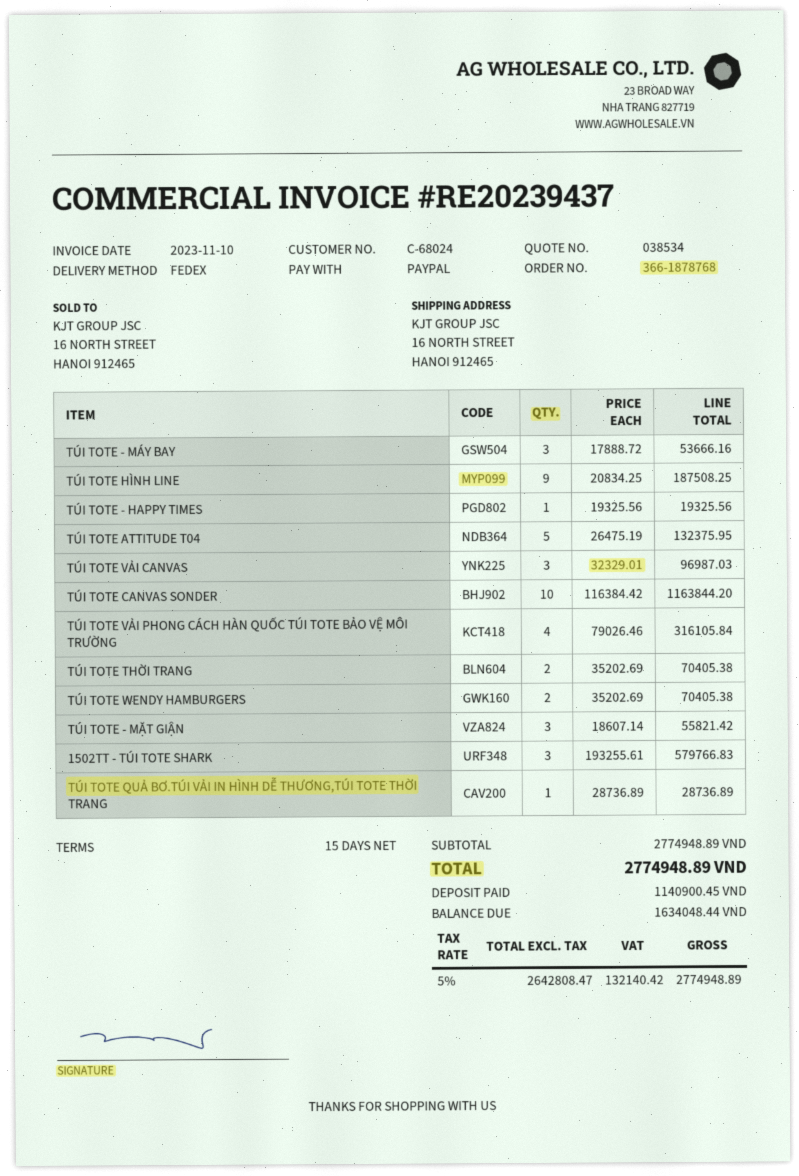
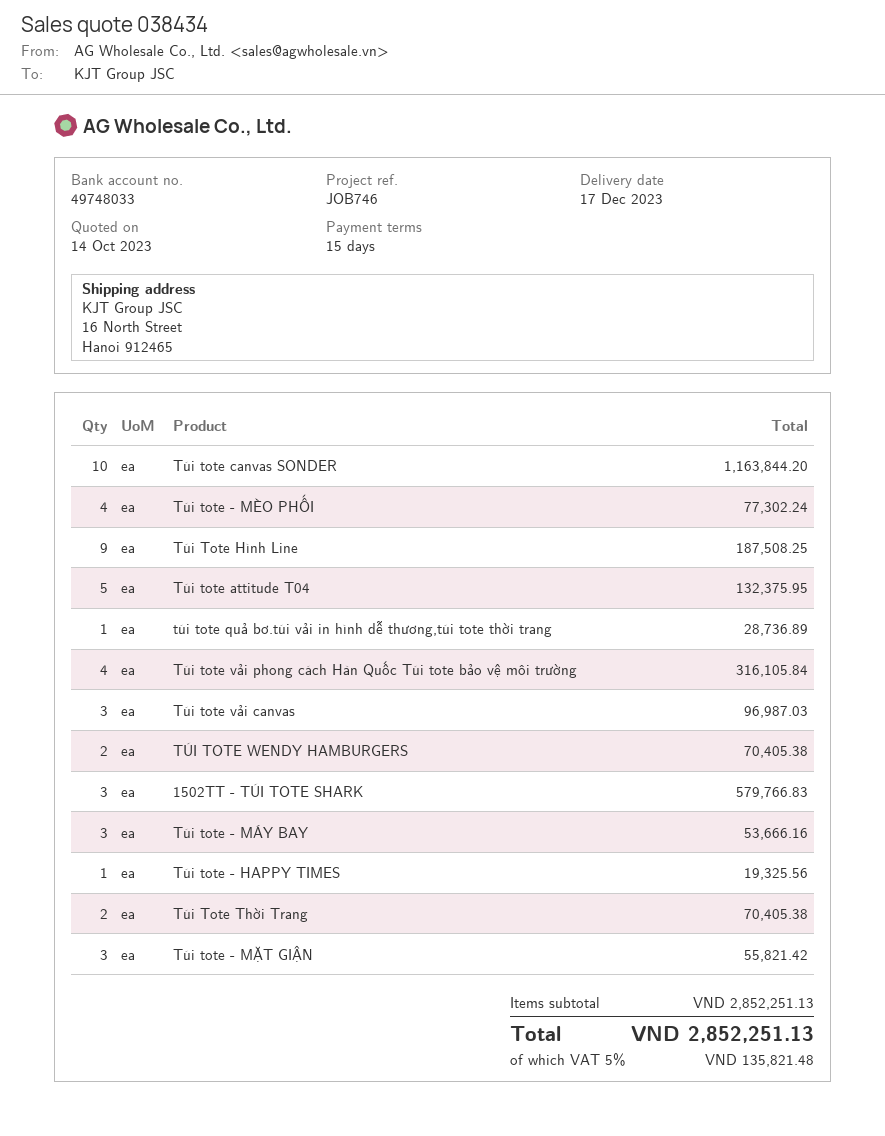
quote number: 038534 -> 038434
Túi tote - MÈO PHỐI: none -> 4 for 77302.24
subtotal: 2774948.89 -> 2852251.13
tax: 5% = 132140.42 -> 5% = 135821.48
total: 2774948.89 -> 2852251.13

